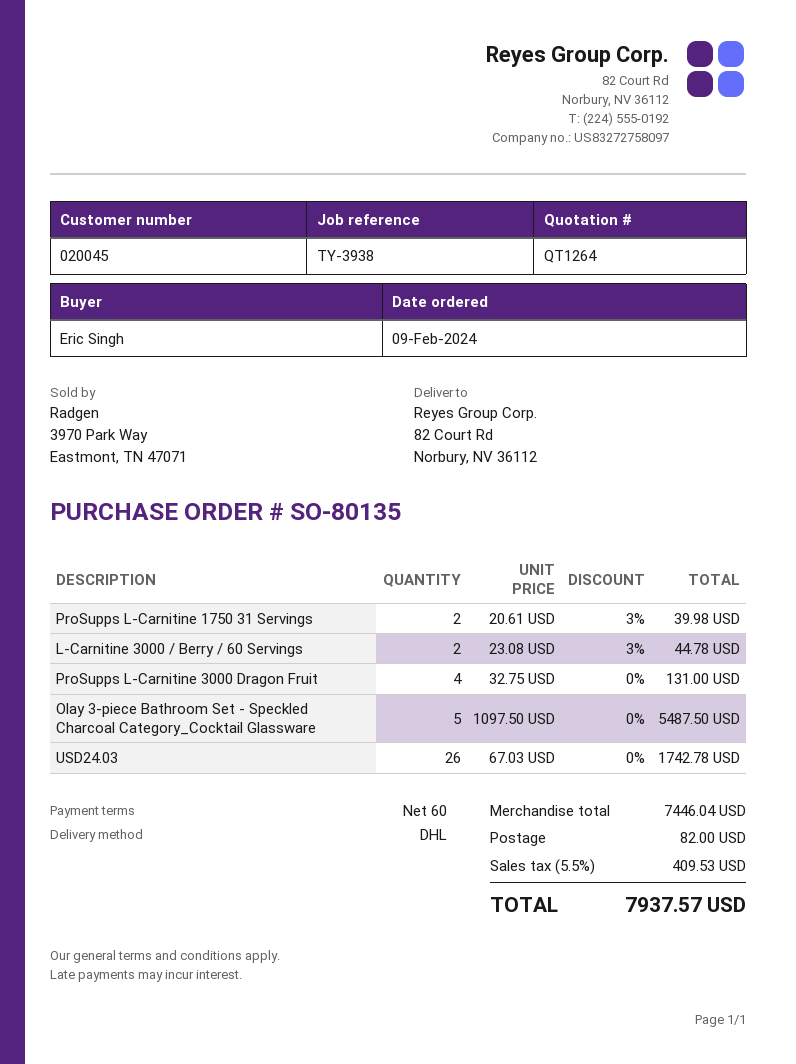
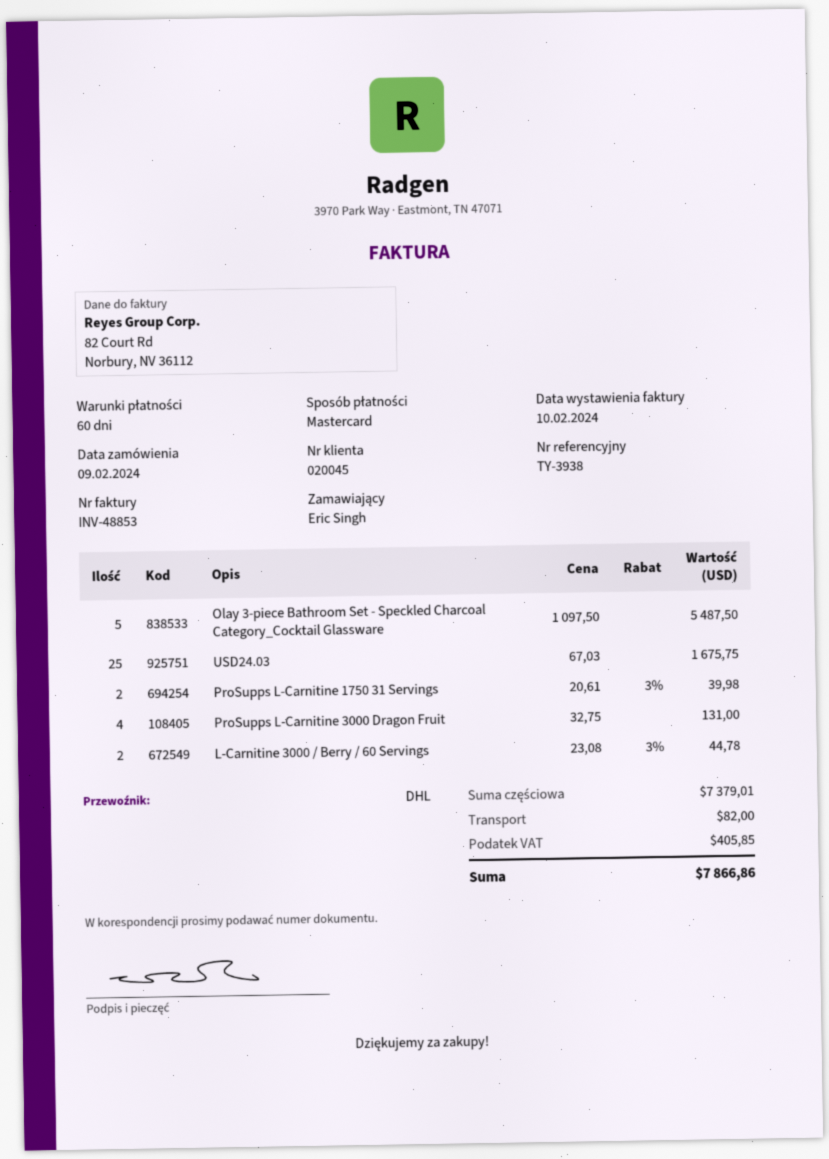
USD24.03: 26 x 67.03 = 1742.78 -> 25 x 67.03 = 1675.75
subtotal: 7446.04 -> 7379.01
tax: 409.53 -> 405.85
total: 7937.57 -> 7866.86

